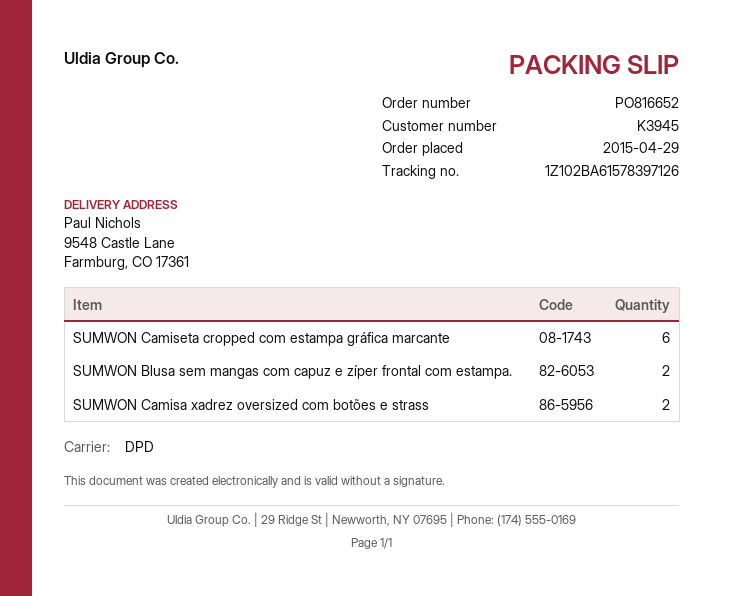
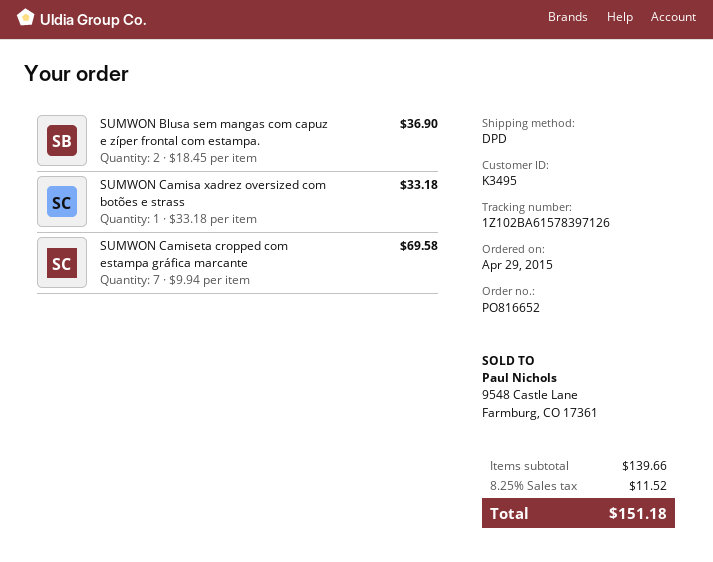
customer number: K3945 -> K3495
SUMWON Camiseta cropped com estampa gráfica marcante: 6 -> 7
SUMWON Camisa xadrez oversized com botões e strass: 2 -> 1

